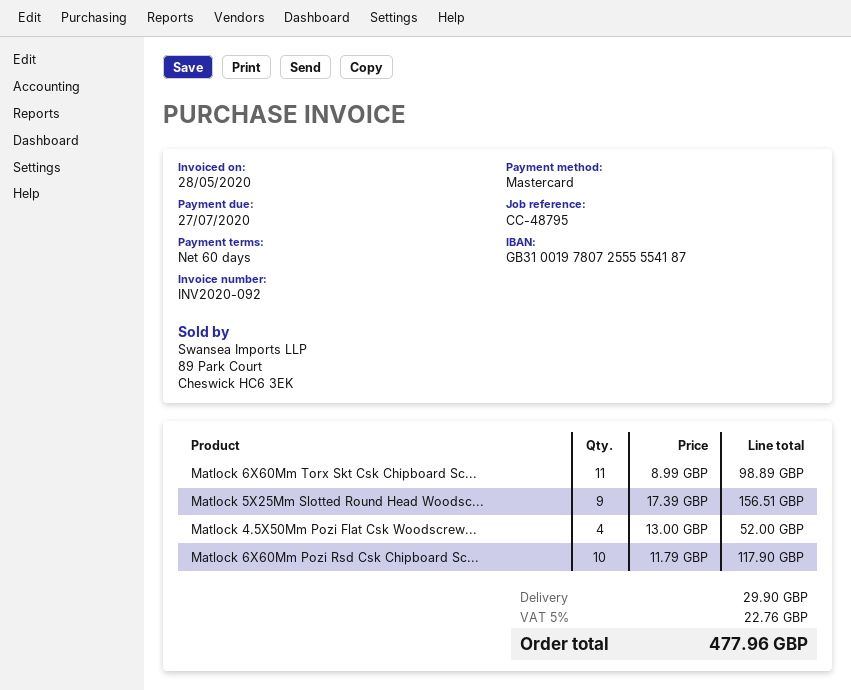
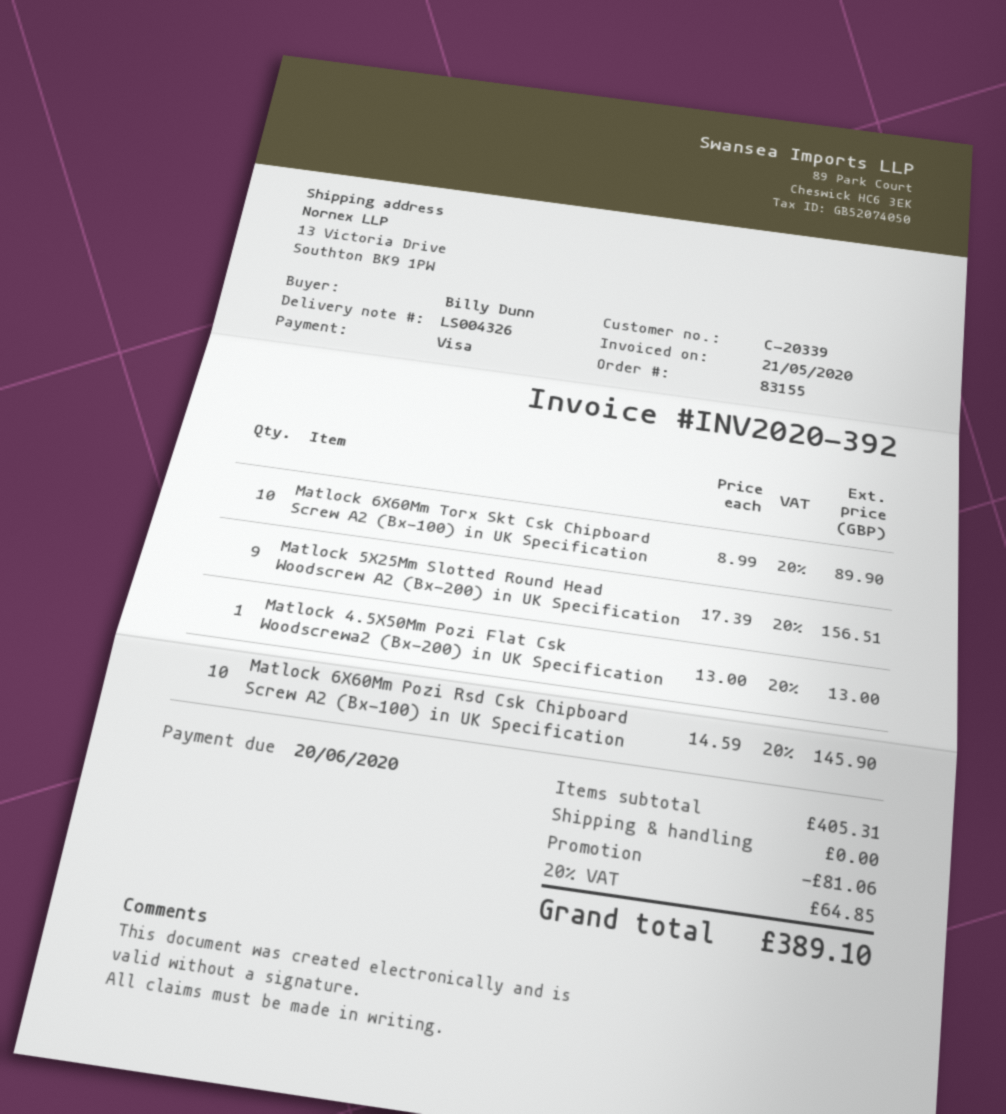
invoice number: INV2020-092 -> INV2020-392
invoice date: 2020-05-28 -> 2020-05-21
due date: 2020-07-27 -> 2020-06-20
payment method: Mastercard -> Visa
Matlock 6X60Mm Torx Skt Csk Chipboard Sc...: 11 x 8.99 = 98.89 -> 10 x 8.99 = 89.90
Matlock 4.5X50Mm Pozi Flat Csk Woodscrew...: 4 x 13.00 = 52.00 -> 1 x 13.00 = 13.00
Matlock 6X60Mm Pozi Rsd Csk Chipboard Sc...: 10 x 11.79 = 117.90 -> 10 x 14.59 = 145.90
discount: none -> 81.06
shipping: 29.90 -> 0.00
tax: 5% = 22.76 -> 20% = 64.85
total: 477.96 -> 389.10

